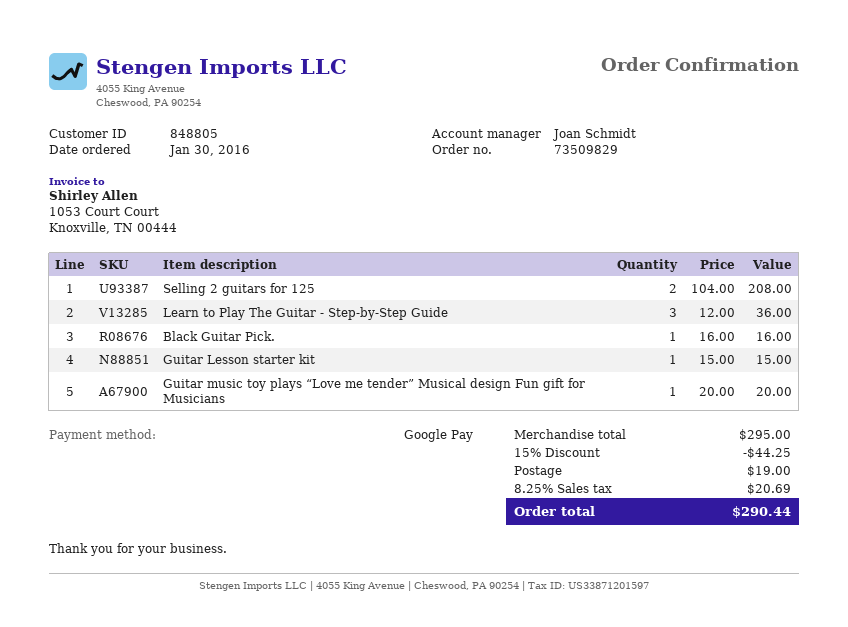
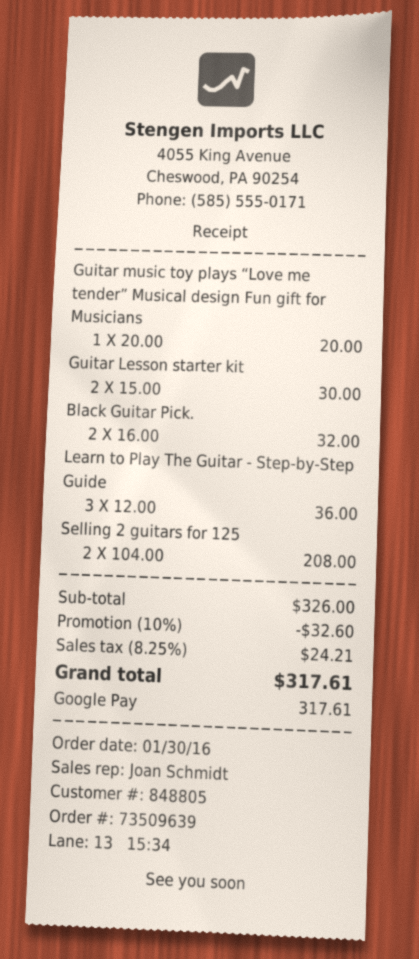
order number: 73509829 -> 73509639
Black Guitar Pick.: 1 x 16.00 = 16.00 -> 2 x 16.00 = 32.00
Guitar Lesson starter kit: 1 x 15.00 = 15.00 -> 2 x 15.00 = 30.00
subtotal: 295.00 -> 326.00
discount: 15% = 44.25 -> 10% = 32.60
shipping: 19.00 -> none
tax: 8.25% = 20.69 -> 8.25% = 24.21
total: 290.44 -> 317.61

